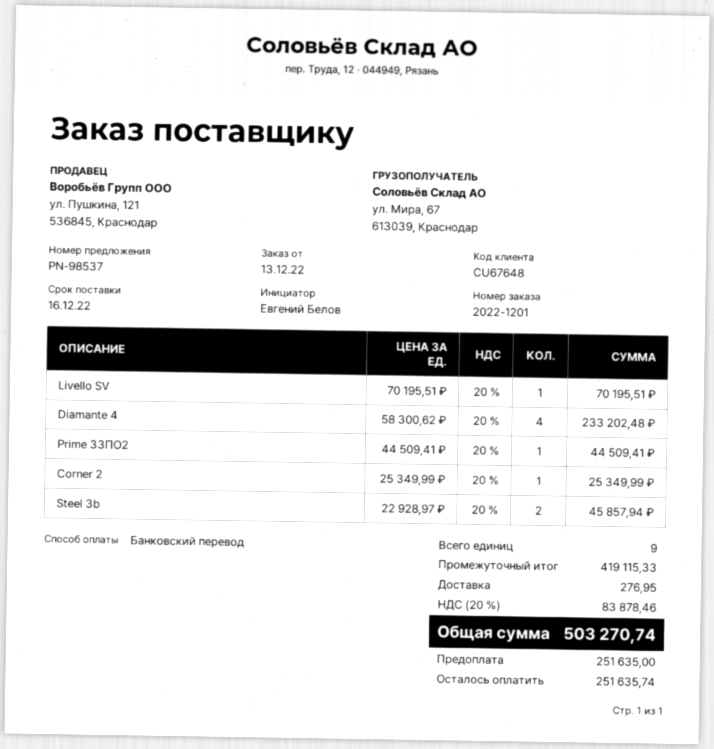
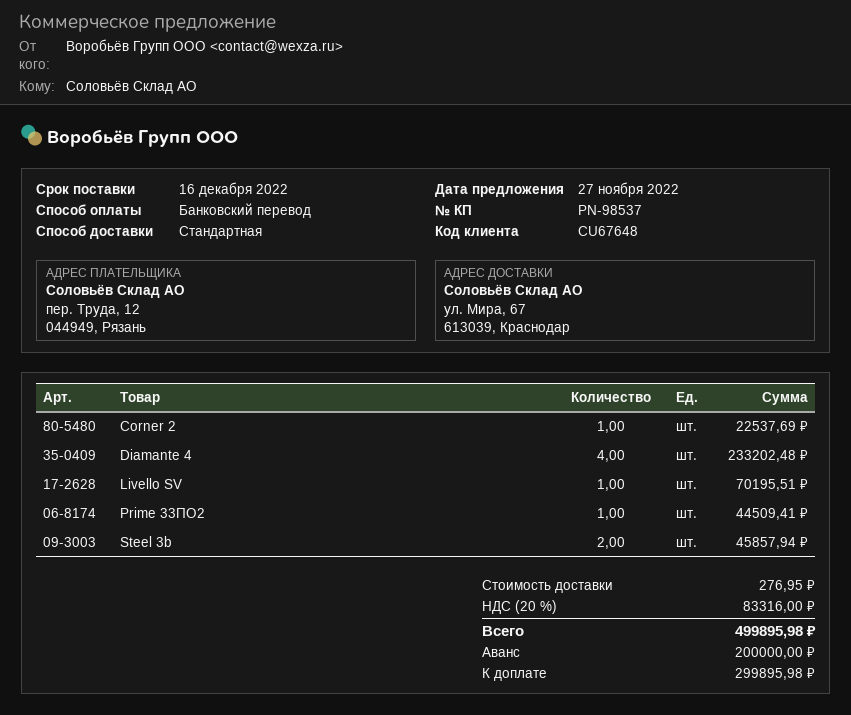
Corner 2: 1 for 25349.99 -> 1 for 22537.69
tax: 20% = 83878.46 -> 20% = 83316.00
total: 503270.74 -> 499895.98
deposit: 251635.00 -> 200000.00
balance: 251635.74 -> 299895.98

